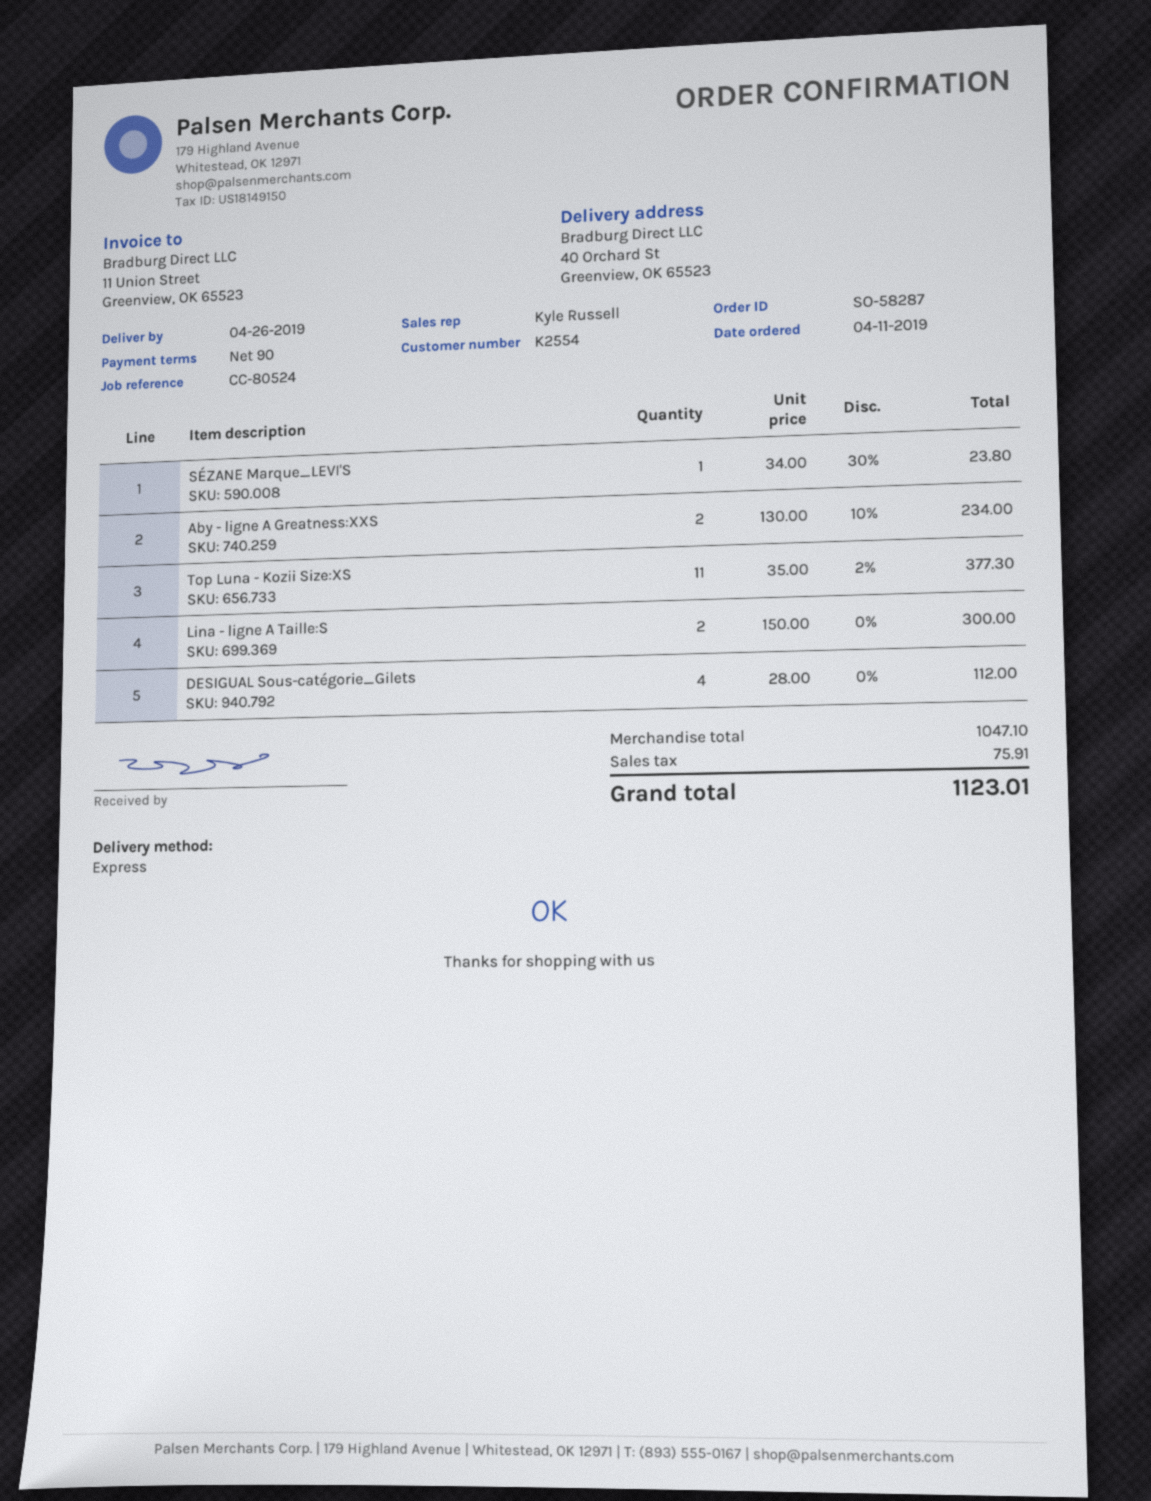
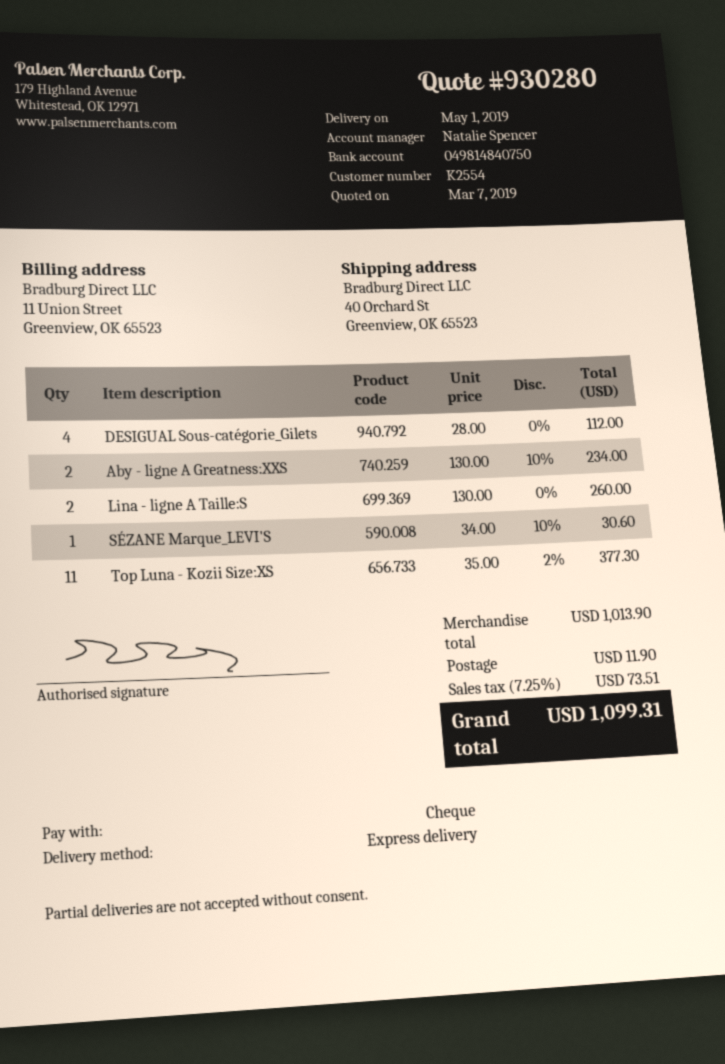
delivery date: 2019-04-26 -> 2019-05-01
sales rep: Kyle Russell -> Natalie Spencer
SÉZANE Marque_LEVI'S: 1 x 34.00 - 30% = 23.80 -> 1 x 34.00 - 10% = 30.60
Lina - ligne A Taille:S: 2 x 150.00 = 300.00 -> 2 x 130.00 = 260.00
subtotal: 1047.10 -> 1013.90
shipping: none -> 11.90
tax: 75.91 -> 73.51
total: 1123.01 -> 1099.31

